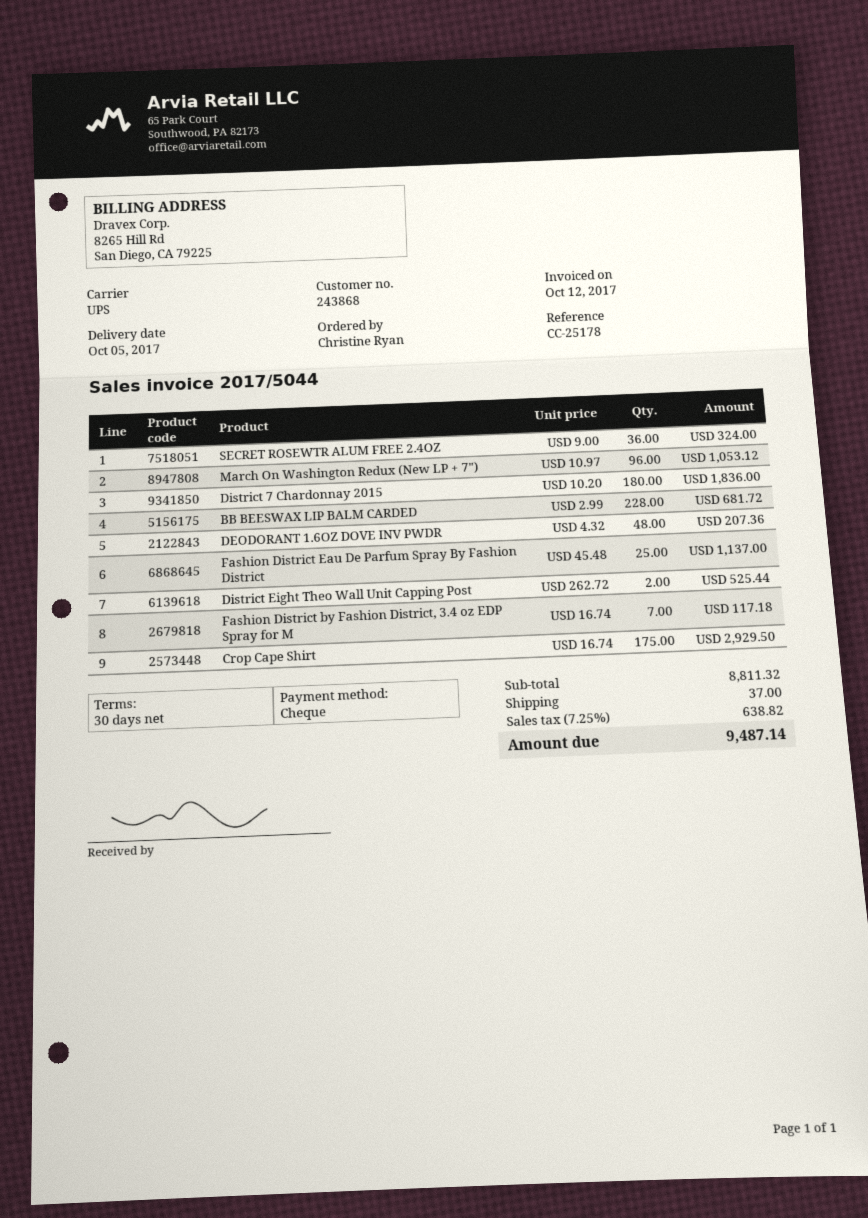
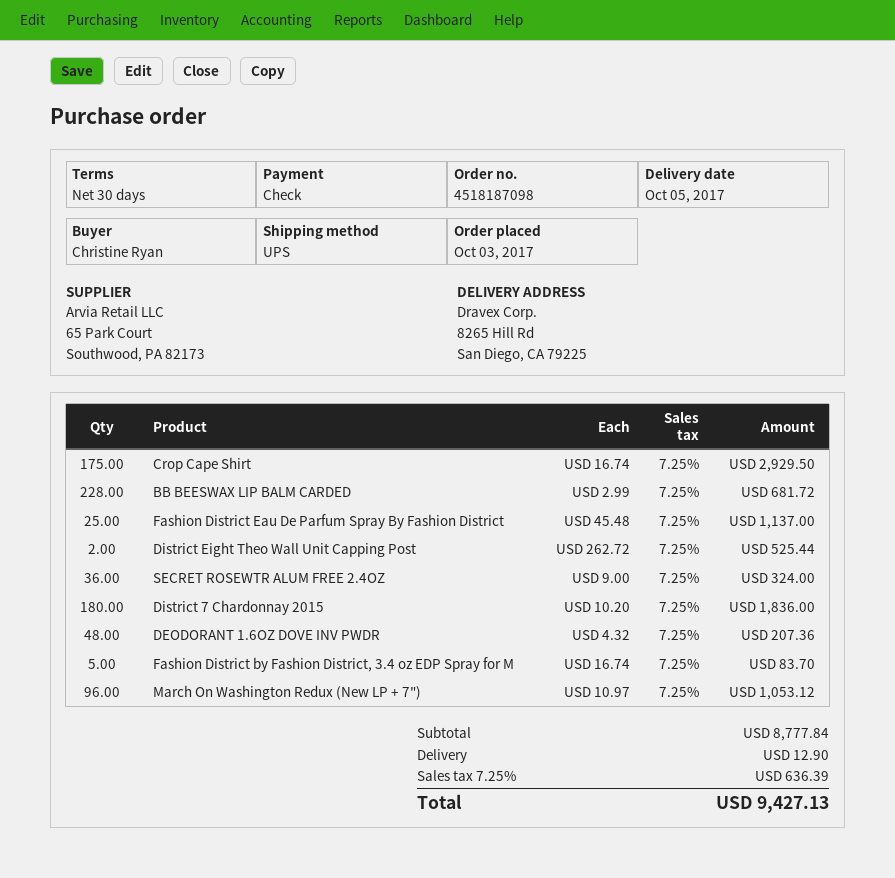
Fashion District by Fashion District, 3.4 oz EDP Spray for M: 7 x 16.74 = 117.18 -> 5 x 16.74 = 83.70
subtotal: 8811.32 -> 8777.84
shipping: 37.00 -> 12.90
tax: 7.25% = 638.82 -> 7.25% = 636.39
total: 9487.14 -> 9427.13

